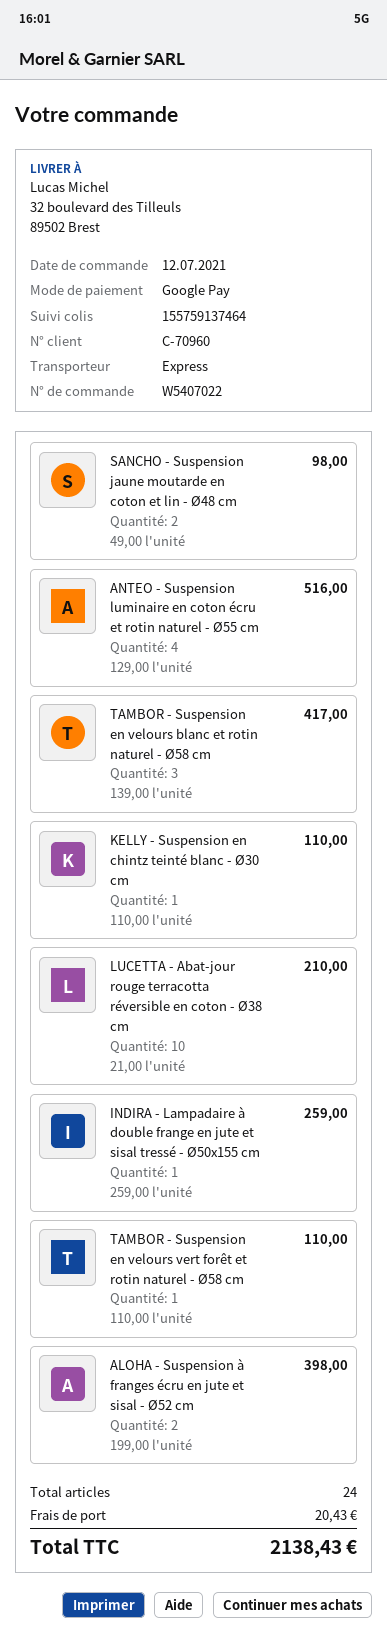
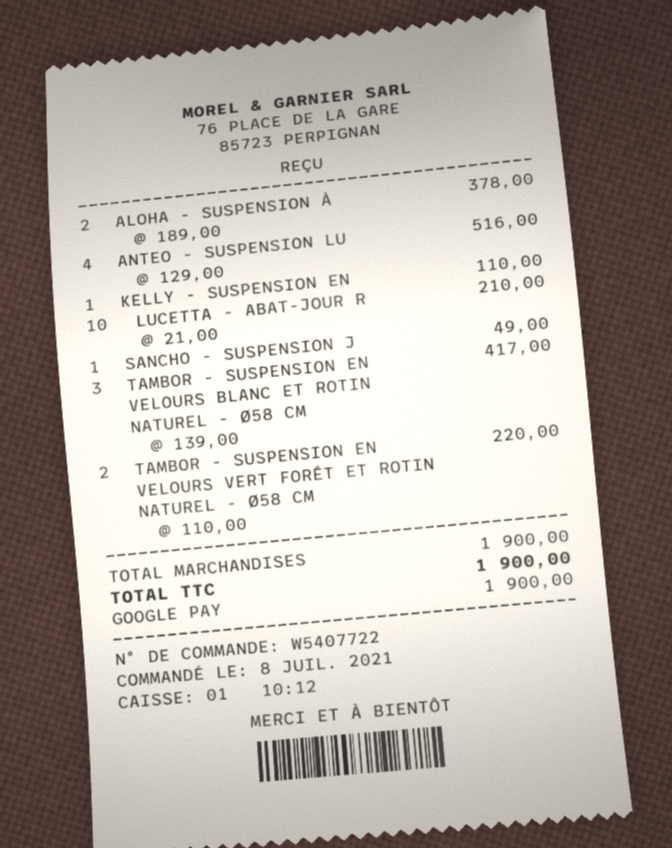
order number: W5407022 -> W5407722
order date: 2021-07-12 -> 2021-07-08
SANCHO - Suspension jaune moutarde en coton et lin - Ø48 cm: 2 x 49.00 = 98.00 -> 1 x 49.00 = 49.00
INDIRA - Lampadaire à double frange en jute et sisal tressé - Ø50x155 cm: 1 x 259.00 = 259.00 -> none
TAMBOR - Suspension en velours vert forêt et rotin naturel - Ø58 cm: 1 x 110.00 = 110.00 -> 2 x 110.00 = 220.00
ALOHA - Suspension à franges écru en jute et sisal - Ø52 cm: 2 x 199.00 = 398.00 -> 2 x 189.00 = 378.00
shipping: 20.43 -> none
total: 2138.43 -> 1900.00

